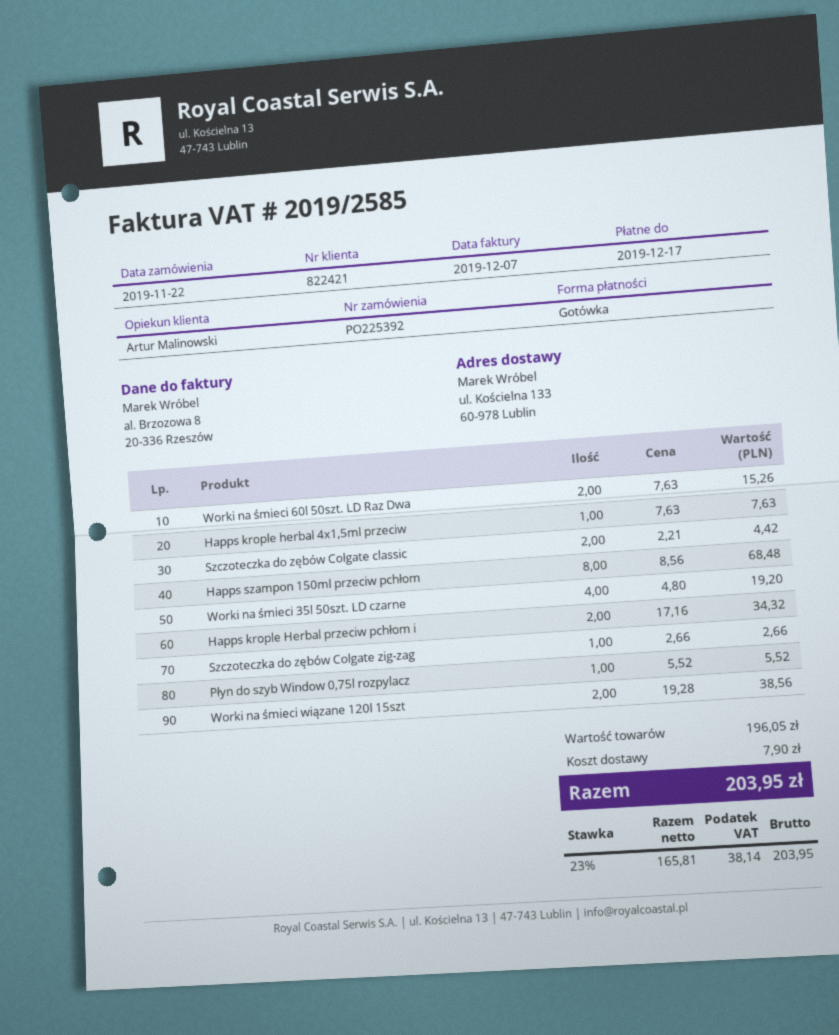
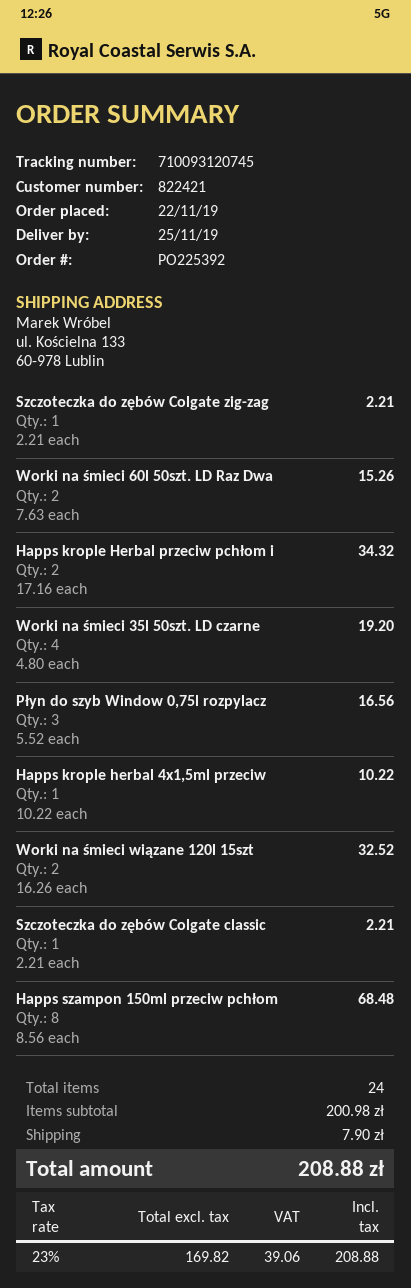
Happs krople herbal 4x1,5ml przeciw: 1 x 7.63 = 7.63 -> 1 x 10.22 = 10.22
Szczoteczka do zębów Colgate classic: 2 x 2.21 = 4.42 -> 1 x 2.21 = 2.21
Szczoteczka do zębów Colgate zig-zag: 1 x 2.66 = 2.66 -> 1 x 2.21 = 2.21
Płyn do szyb Window 0,75l rozpylacz: 1 x 5.52 = 5.52 -> 3 x 5.52 = 16.56
Worki na śmieci wiązane 120l 15szt: 2 x 19.28 = 38.56 -> 2 x 16.26 = 32.52
subtotal: 196.05 -> 200.98
net: 165.81 -> 169.82
tax: 23% = 38.14 -> 23% = 39.06
total: 203.95 -> 208.88

